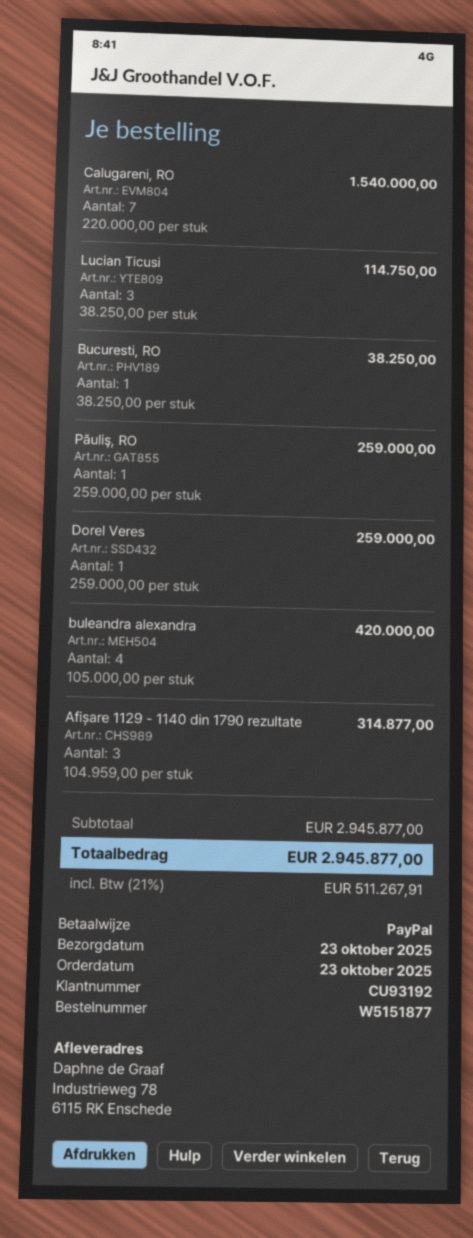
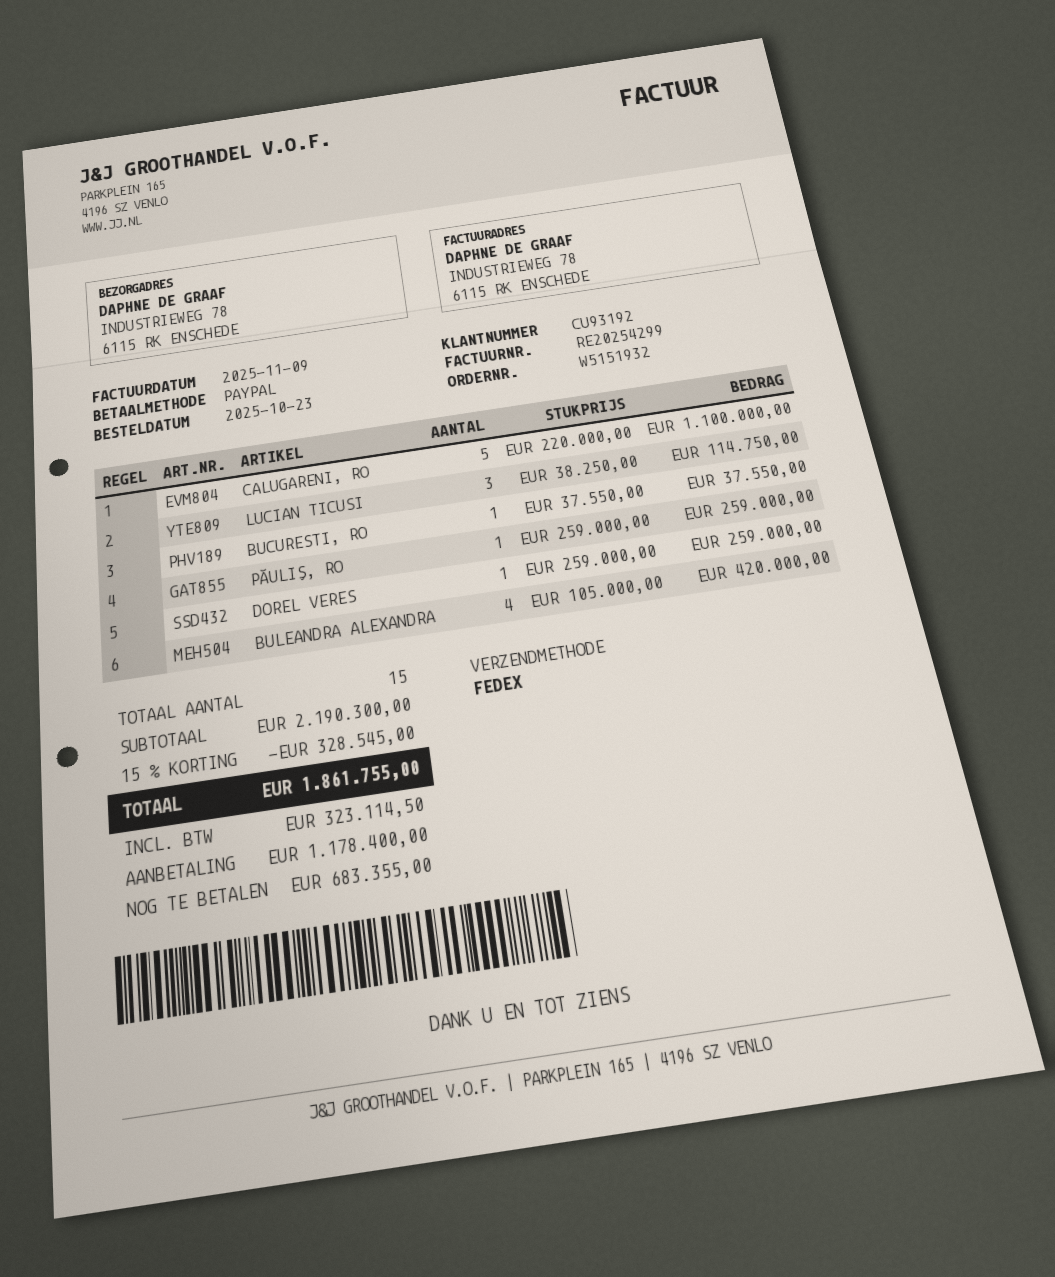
order number: W5151877 -> W5151932
Calugareni, RO: 7 x 220000.00 = 1540000.00 -> 5 x 220000.00 = 1100000.00
Bucuresti, RO: 1 x 38250.00 = 38250.00 -> 1 x 37550.00 = 37550.00
Afișare 1129 - 1140 din 1790 rezultate: 3 x 104959.00 = 314877.00 -> none
subtotal: 2945877.00 -> 2190300.00
discount: none -> 15% = 328545.00
tax: 511267.91 -> 323114.50
total: 2945877.00 -> 1861755.00

